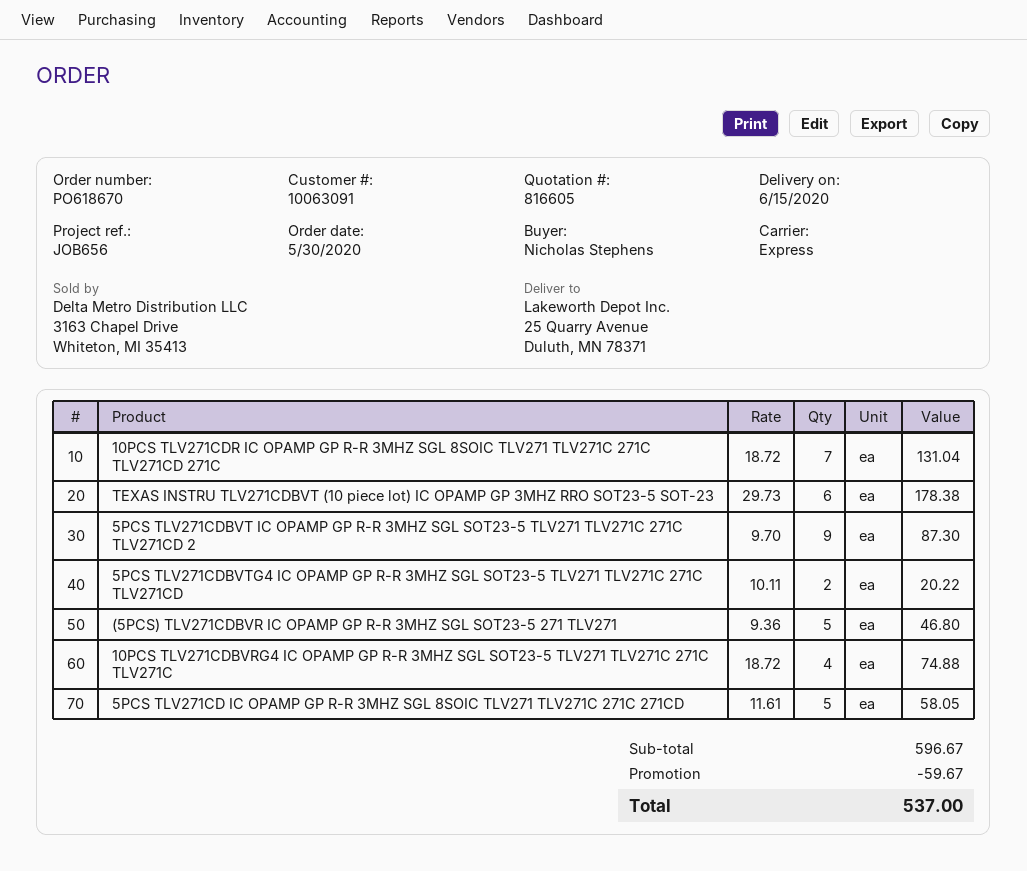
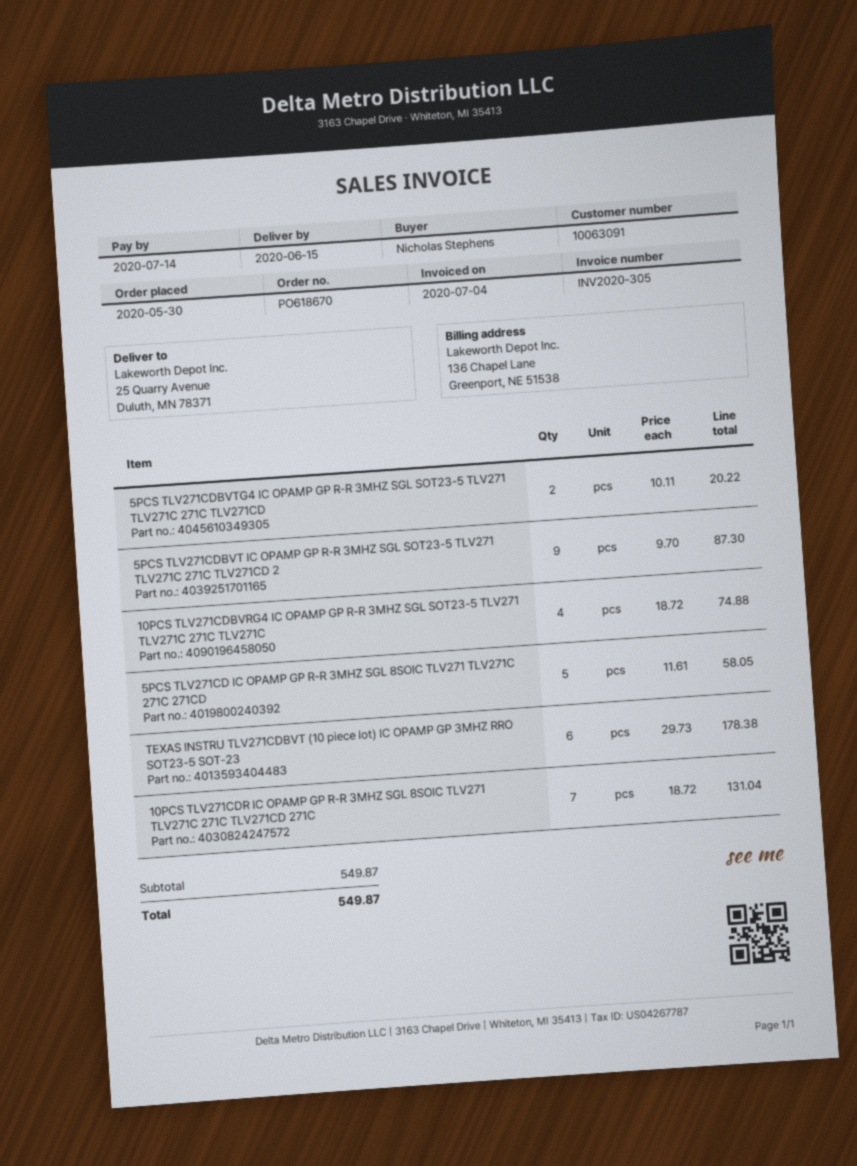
(5PCS) TLV271CDBVR IC OPAMP GP R-R 3MHZ SGL SOT23-5 271 TLV271: 5 x 9.36 = 46.80 -> none
subtotal: 596.67 -> 549.87
discount: 59.67 -> none
total: 537.00 -> 549.87

